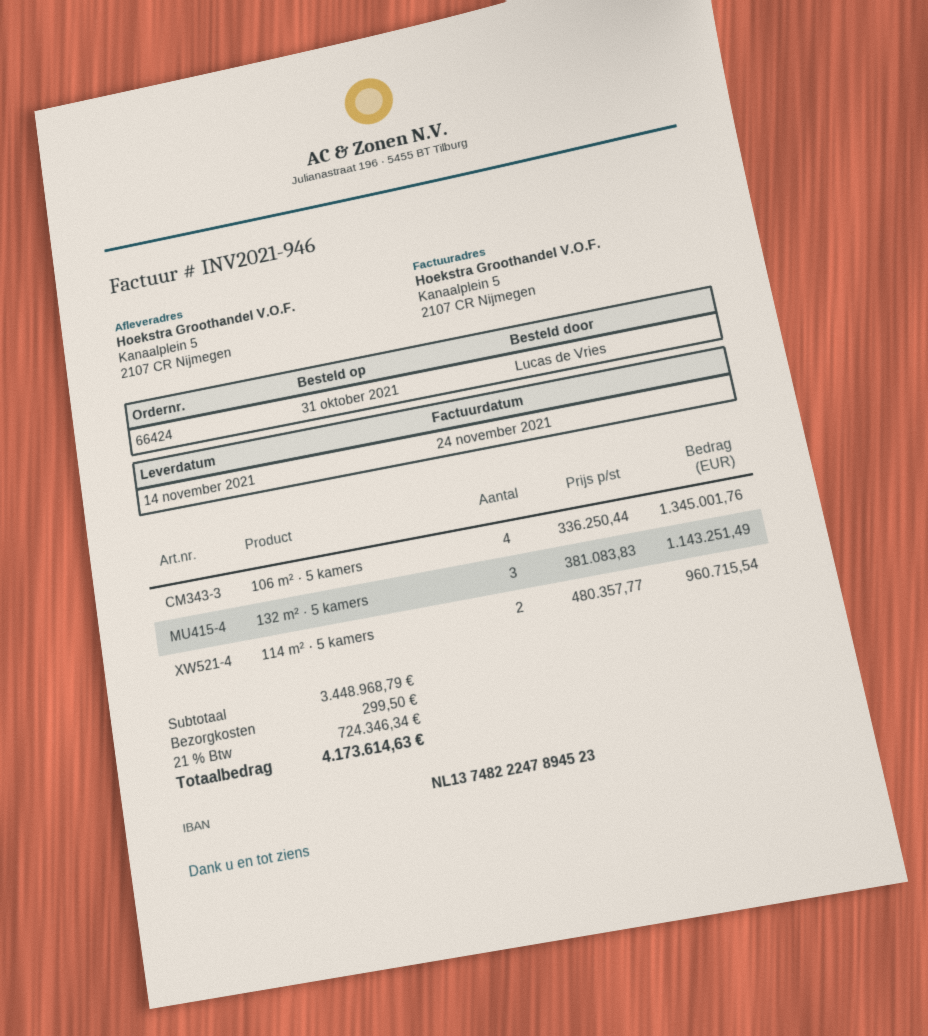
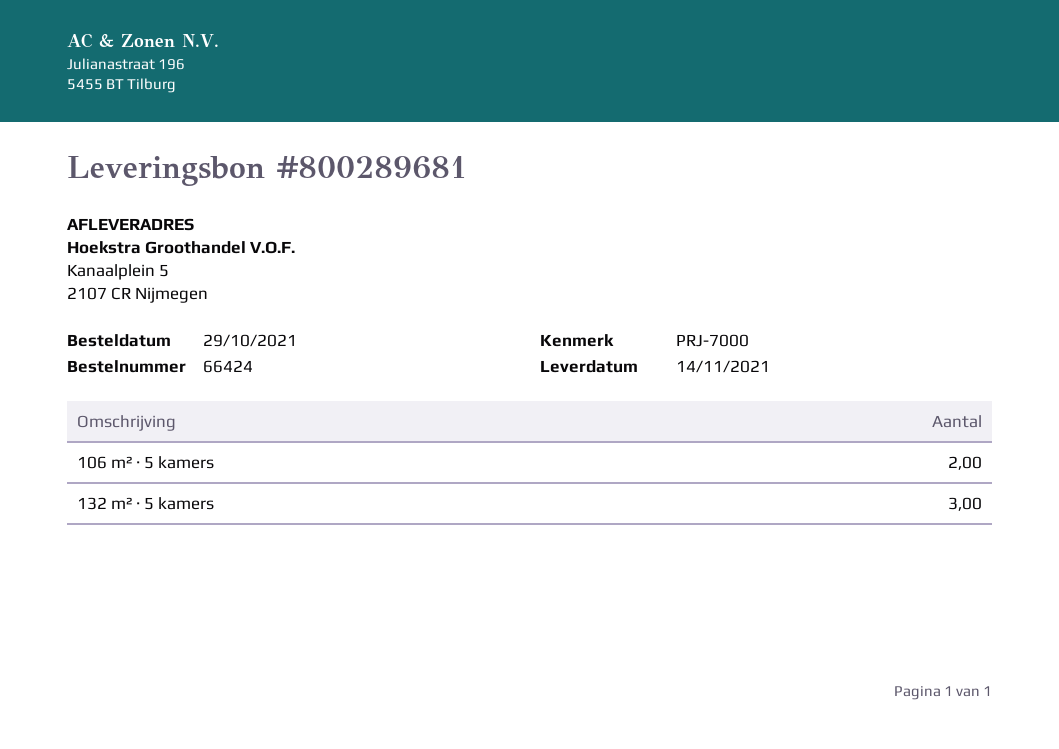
order date: 2021-10-31 -> 2021-10-29
106 m² · 5 kamers: 4 -> 2
114 m² · 5 kamers: 2 -> none

